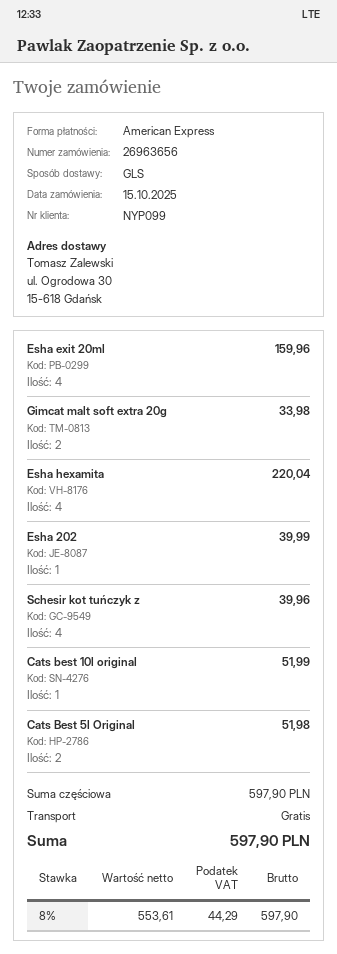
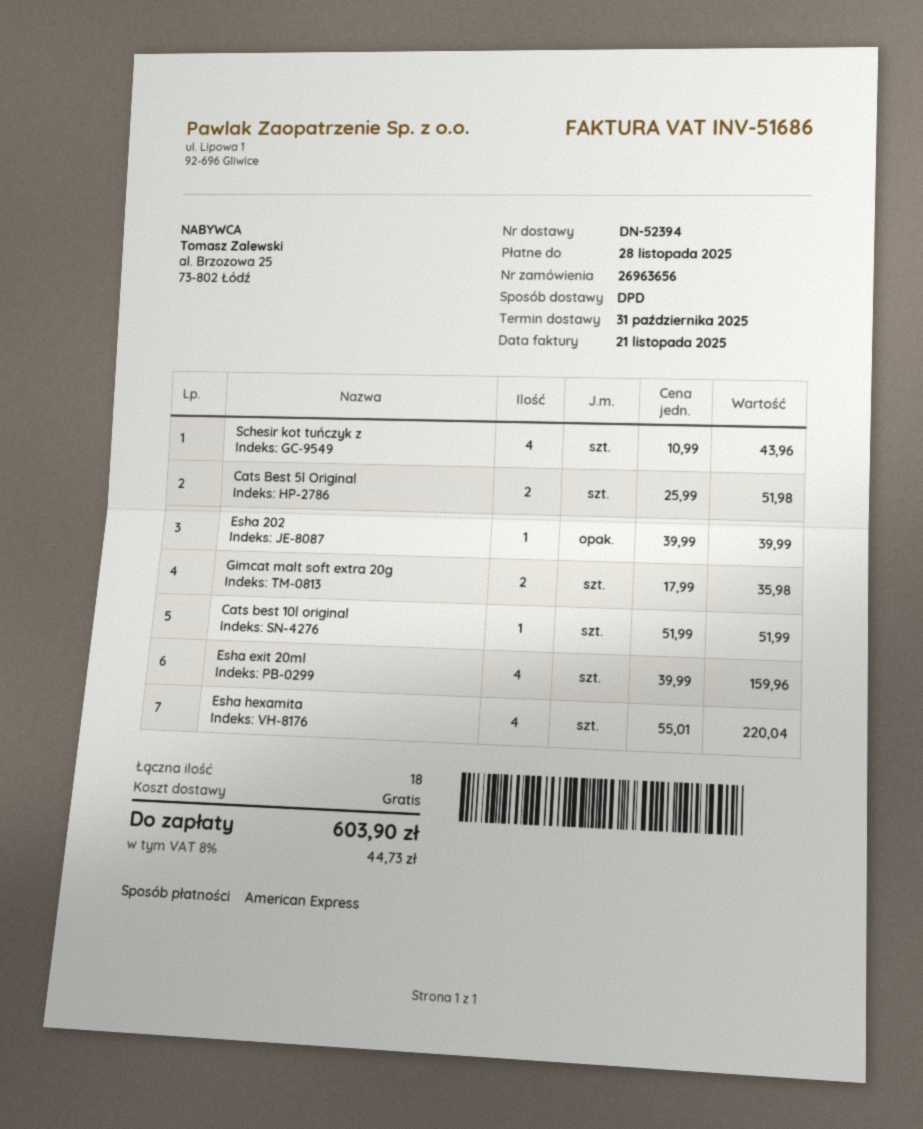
shipping method: GLS -> DPD
Gimcat malt soft extra 20g: 2 for 33.98 -> 2 for 35.98
Schesir kot tuńczyk z: 4 for 39.96 -> 4 for 43.96
tax: 8% = 44.29 -> 8% = 44.73
total: 597.90 -> 603.90

